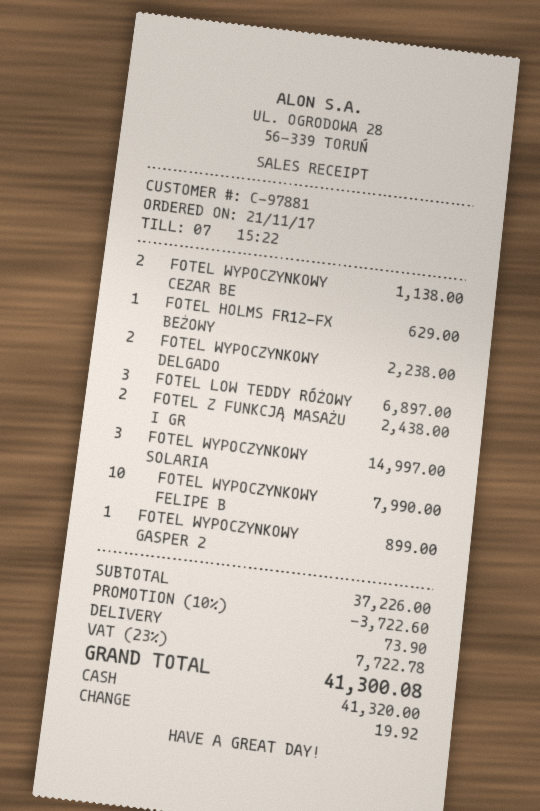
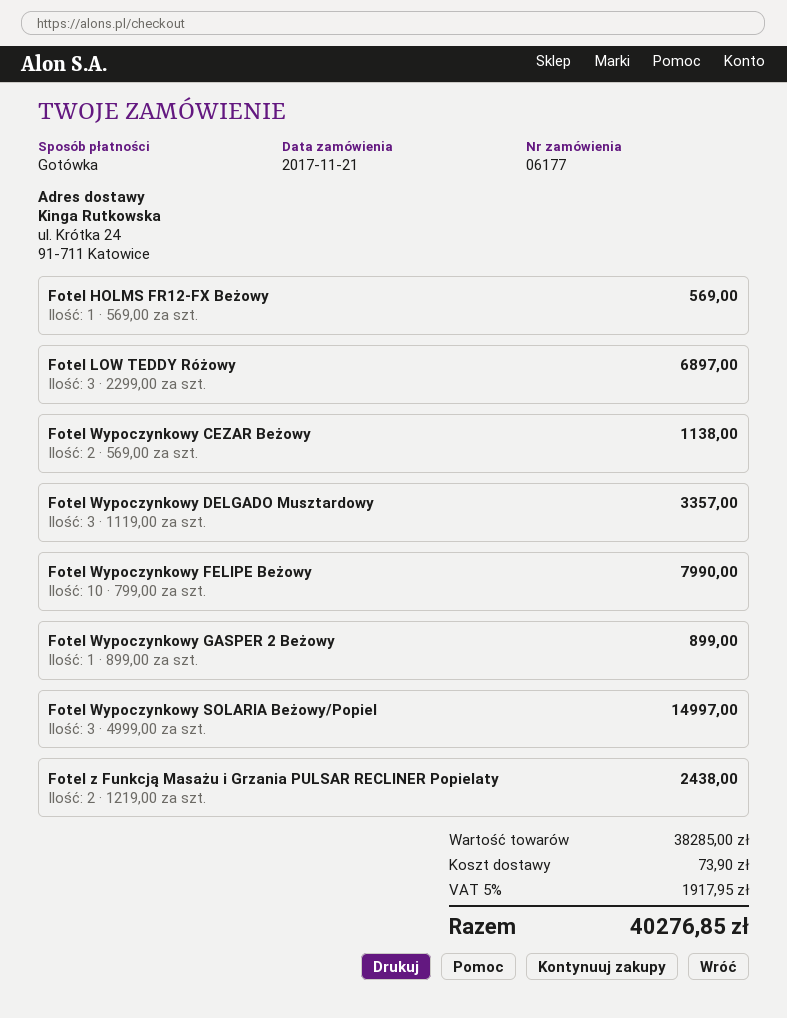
FOTEL HOLMS FR12-FX BEŻOWY: 1 for 629.00 -> 1 for 569.00
FOTEL WYPOCZYNKOWY DELGADO: 2 for 2238.00 -> 3 for 3357.00
subtotal: 37226.00 -> 38285.00
discount: 10% = 3722.60 -> none
tax: 23% = 7722.78 -> 5% = 1917.95
total: 41300.08 -> 40276.85

